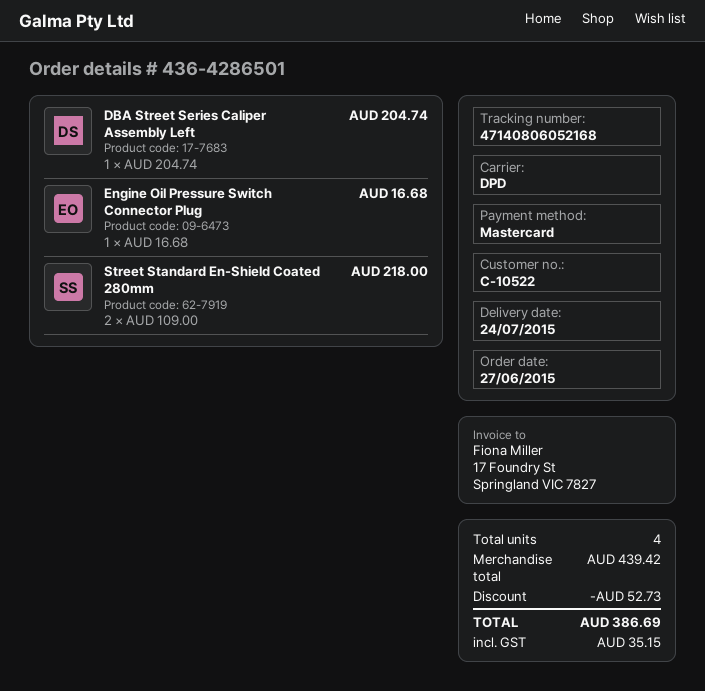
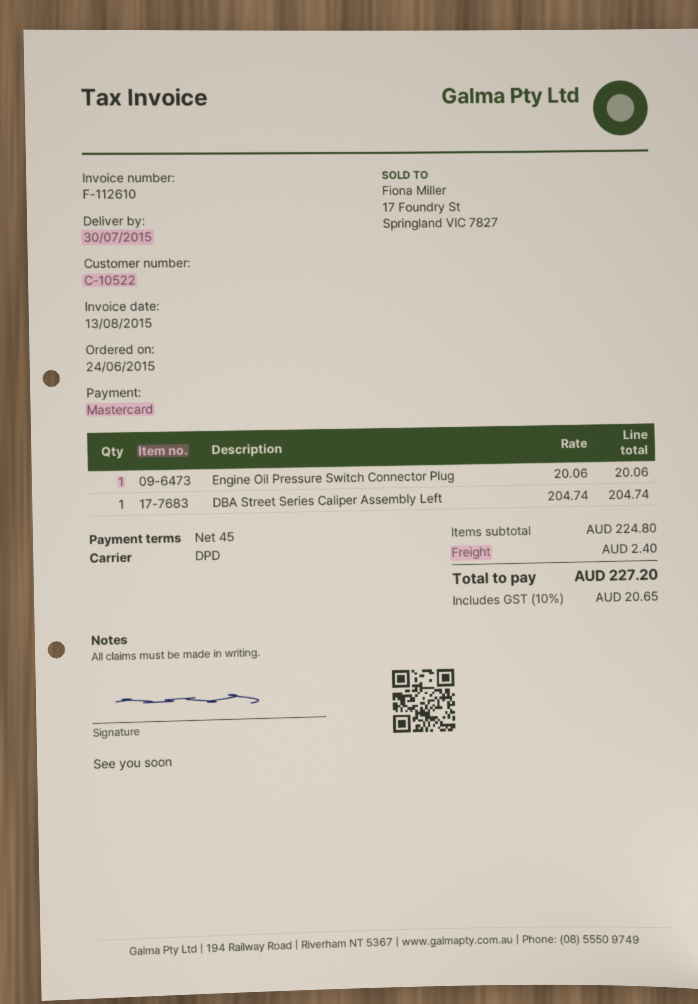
order date: 2015-06-27 -> 2015-06-24
delivery date: 2015-07-24 -> 2015-07-30
Engine Oil Pressure Switch Connector Plug: 1 x 16.68 = 16.68 -> 1 x 20.06 = 20.06
Street Standard En-Shield Coated 280mm: 2 x 109.00 = 218.00 -> none
subtotal: 439.42 -> 224.80
discount: 52.73 -> none
shipping: none -> 2.40
tax: 35.15 -> 20.65
total: 386.69 -> 227.20

